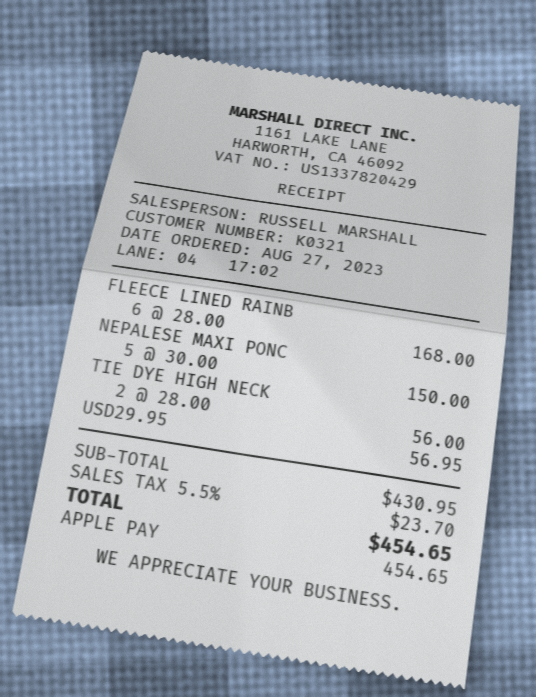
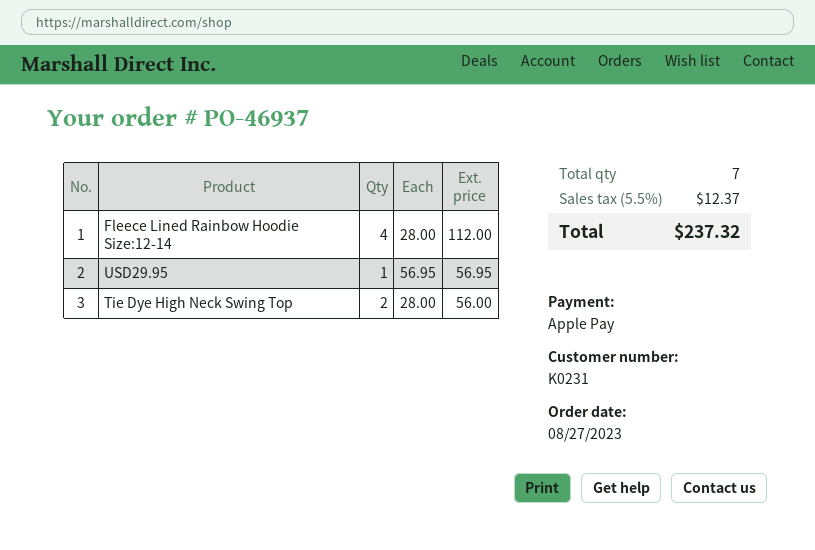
customer number: K0321 -> K0231
FLEECE LINED RAINB: 6 x 28.00 = 168.00 -> 4 x 28.00 = 112.00
NEPALESE MAXI PONC: 5 x 30.00 = 150.00 -> none
tax: 5.5% = 23.70 -> 5.5% = 12.37
total: 454.65 -> 237.32

